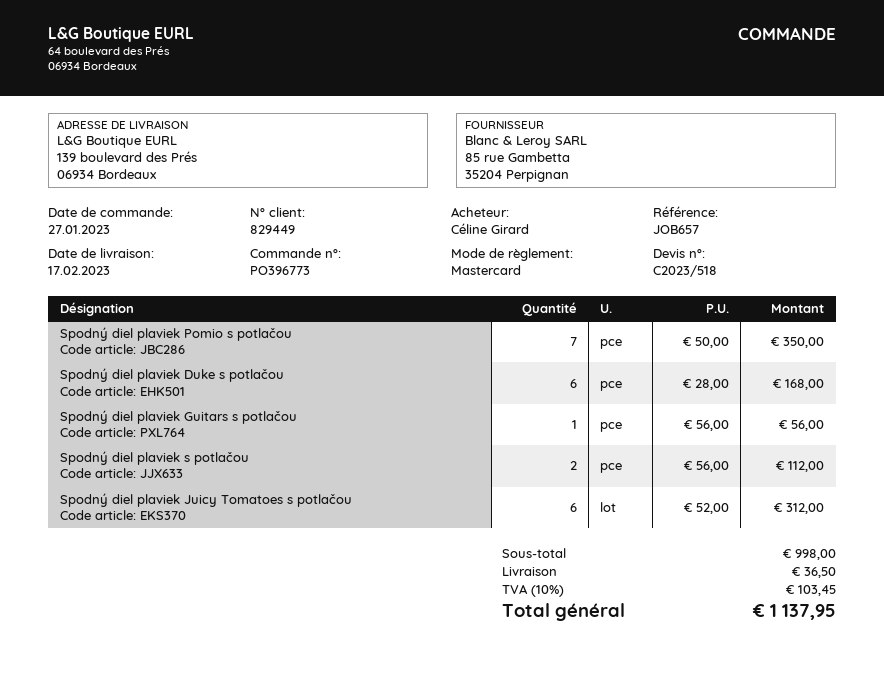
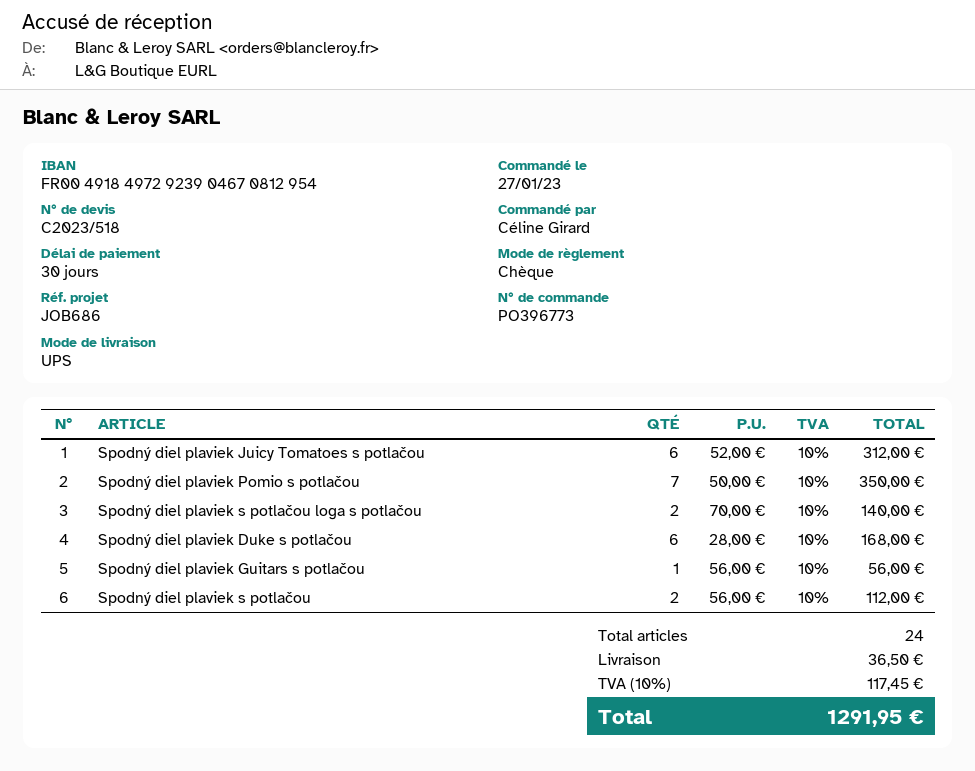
reference: JOB657 -> JOB686
payment method: Mastercard -> cheque
Spodný diel plaviek s potlačou loga s potlačou: none -> 2 x 70.00 = 140.00
tax: 10% = 103.45 -> 10% = 117.45
total: 1137.95 -> 1291.95

